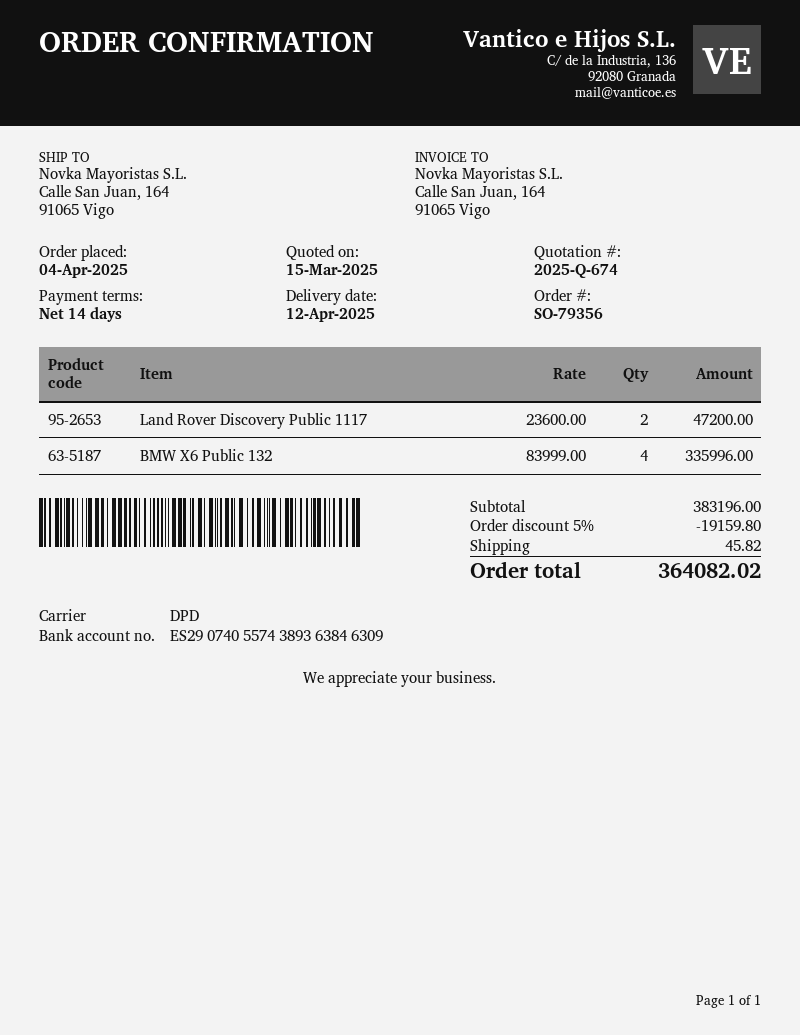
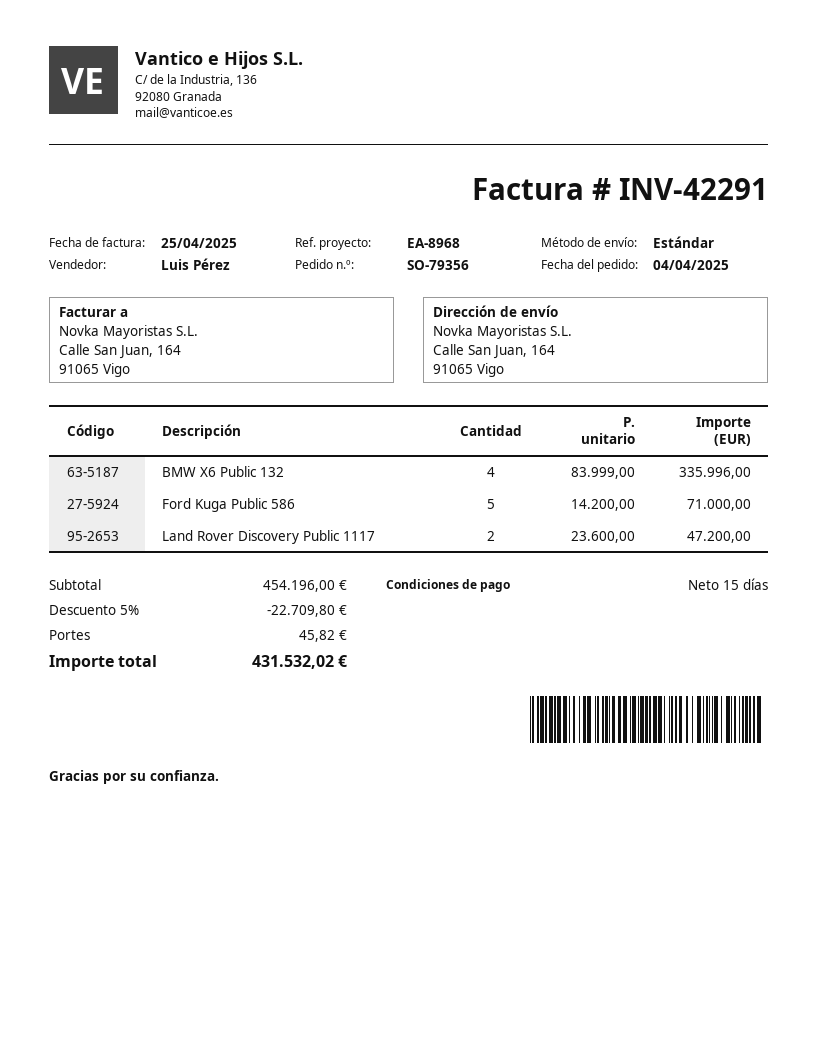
payment terms: 14 days -> 15 days
shipping method: DPD -> standard
Ford Kuga Public 586: none -> 5 x 14200.00 = 71000.00
subtotal: 383196.00 -> 454196.00
discount: 5% = 19159.80 -> 5% = 22709.80
total: 364082.02 -> 431532.02

